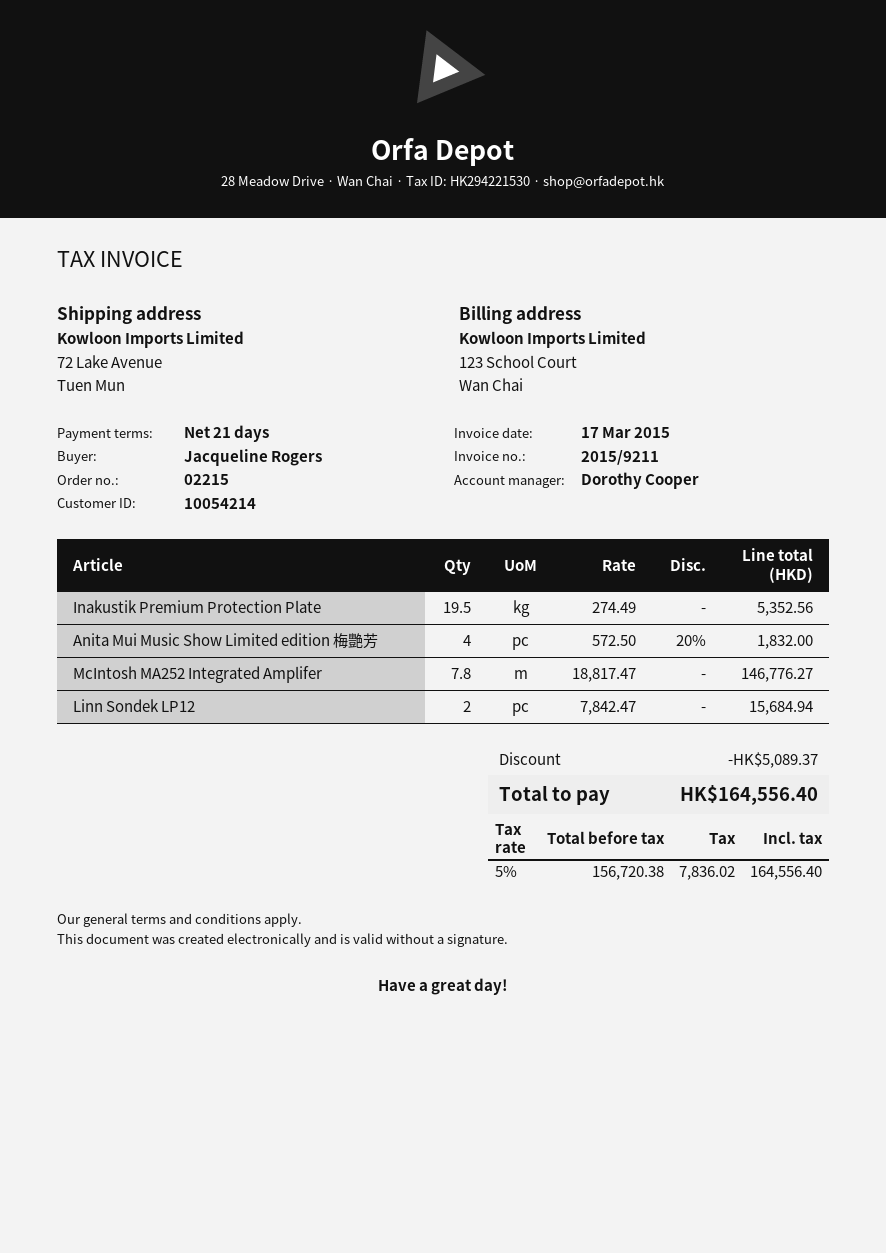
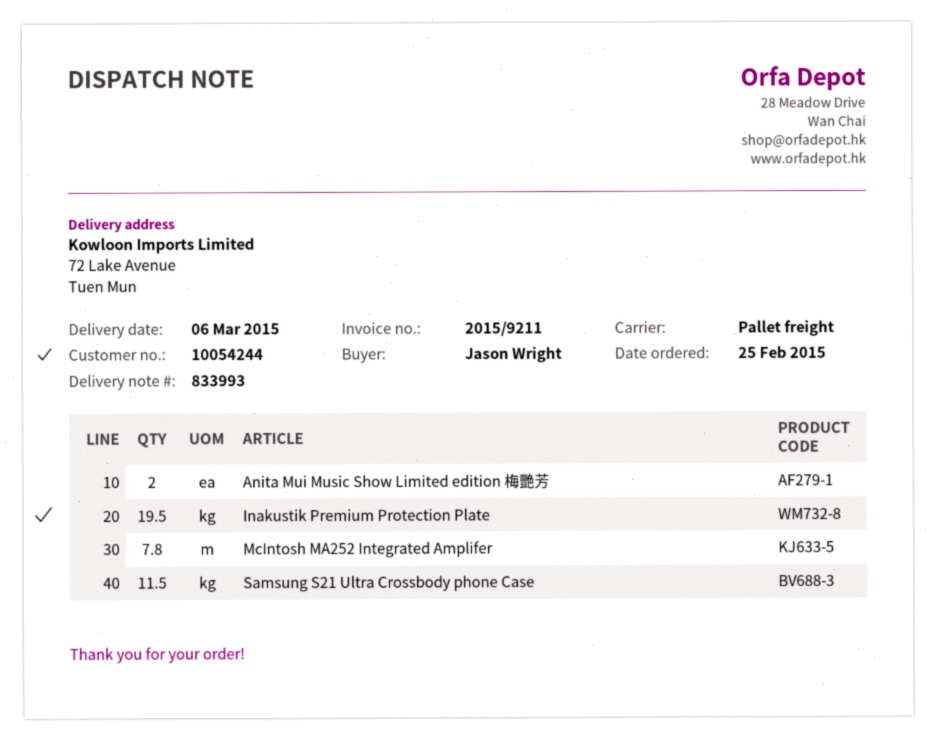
customer number: 10054214 -> 10054244
ordered by: Jacqueline Rogers -> Jason Wright
Anita Mui Music Show Limited edition 梅艷芳: 4 -> 2
Linn Sondek LP12: 2 -> none
Samsung S21 Ultra Crossbody phone Case: none -> 11.5

